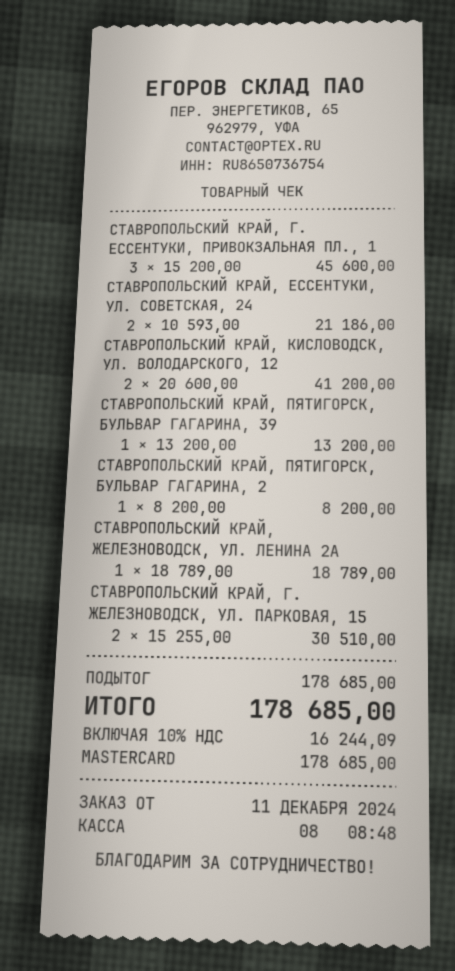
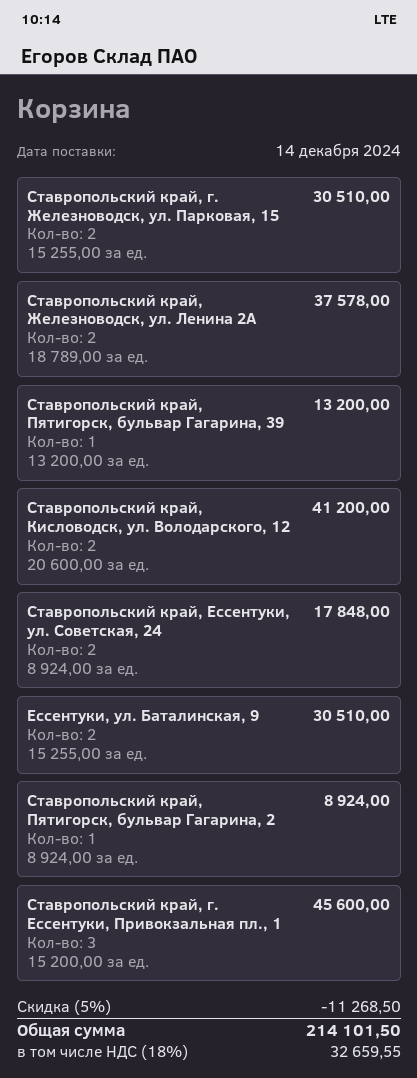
СТАВРОПОЛЬСКИЙ КРАЙ, ЕССЕНТУКИ, УЛ. СОВЕТСКАЯ, 24: 2 x 10593.00 = 21186.00 -> 2 x 8924.00 = 17848.00
СТАВРОПОЛЬСКИЙ КРАЙ, ПЯТИГОРСК, БУЛЬВАР ГАГАРИНА, 2: 1 x 8200.00 = 8200.00 -> 1 x 8924.00 = 8924.00
СТАВРОПОЛЬСКИЙ КРАЙ, ЖEЛEЗНOВOДСК, УЛ. ЛЕНИНА 2А: 1 x 18789.00 = 18789.00 -> 2 x 18789.00 = 37578.00
Ессентуки, ул. Баталинская, 9: none -> 2 x 15255.00 = 30510.00
discount: none -> 5% = 11268.50
tax: 10% = 16244.09 -> 18% = 32659.55
total: 178685.00 -> 214101.50

